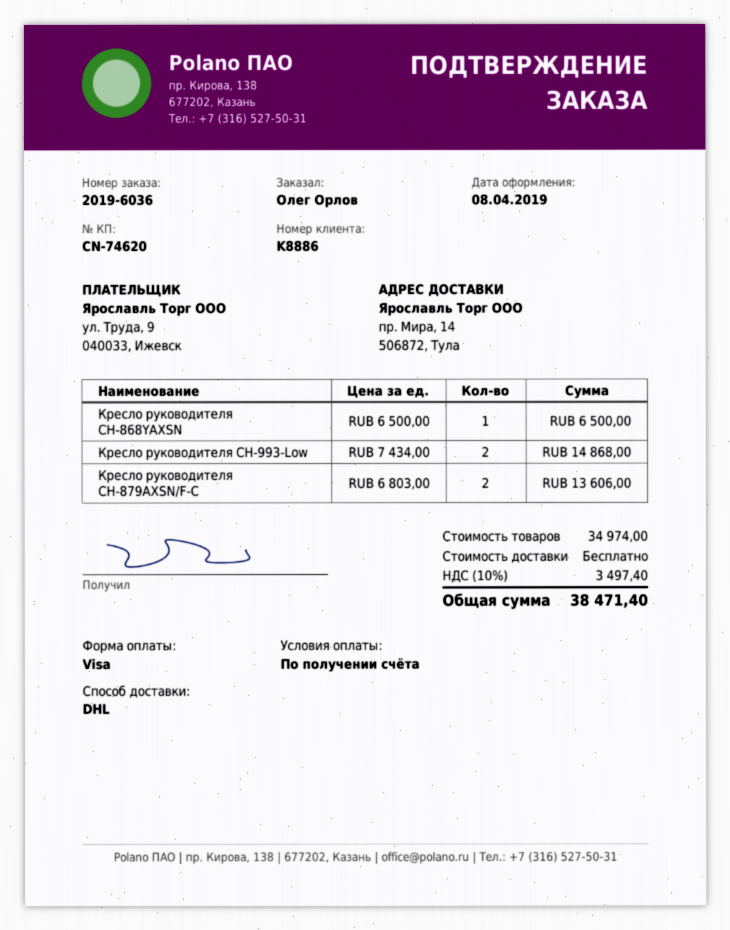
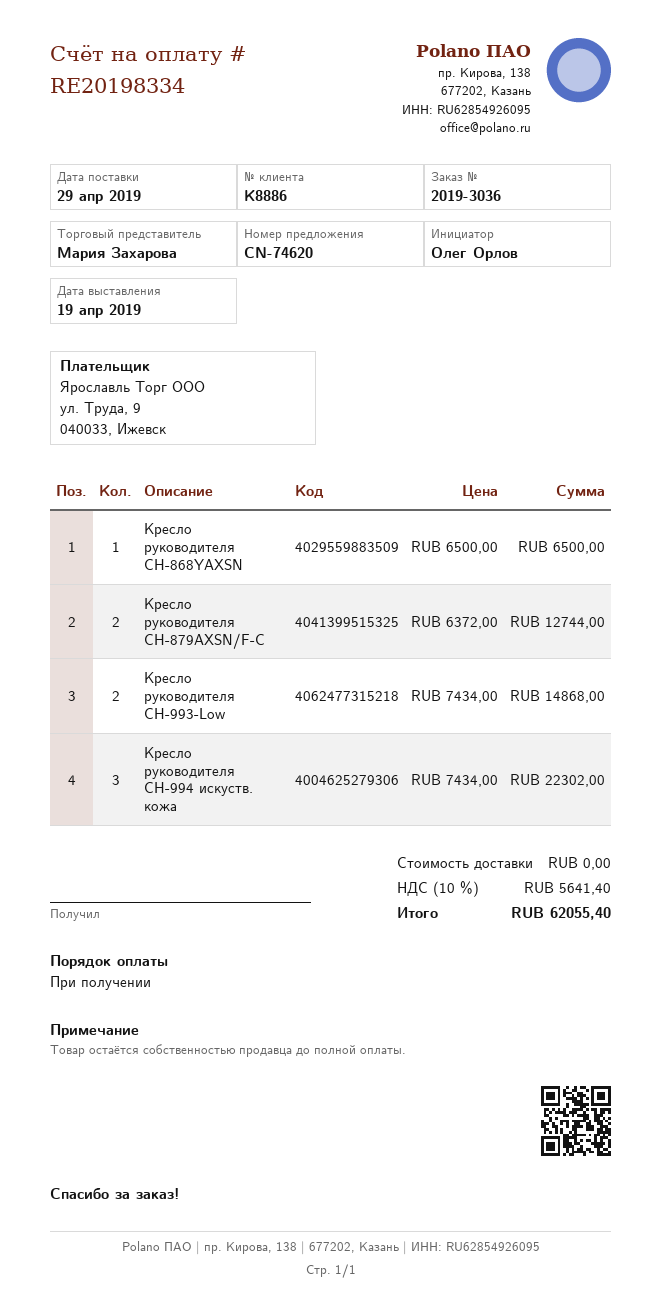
order number: 2019-6036 -> 2019-3036
Кресло руководителя CH-879AXSN/F-C: 2 x 6803.00 = 13606.00 -> 2 x 6372.00 = 12744.00
Кресло руководителя CH-994 искуств. кожа: none -> 3 x 7434.00 = 22302.00
tax: 10% = 3497.40 -> 10% = 5641.40
total: 38471.40 -> 62055.40

